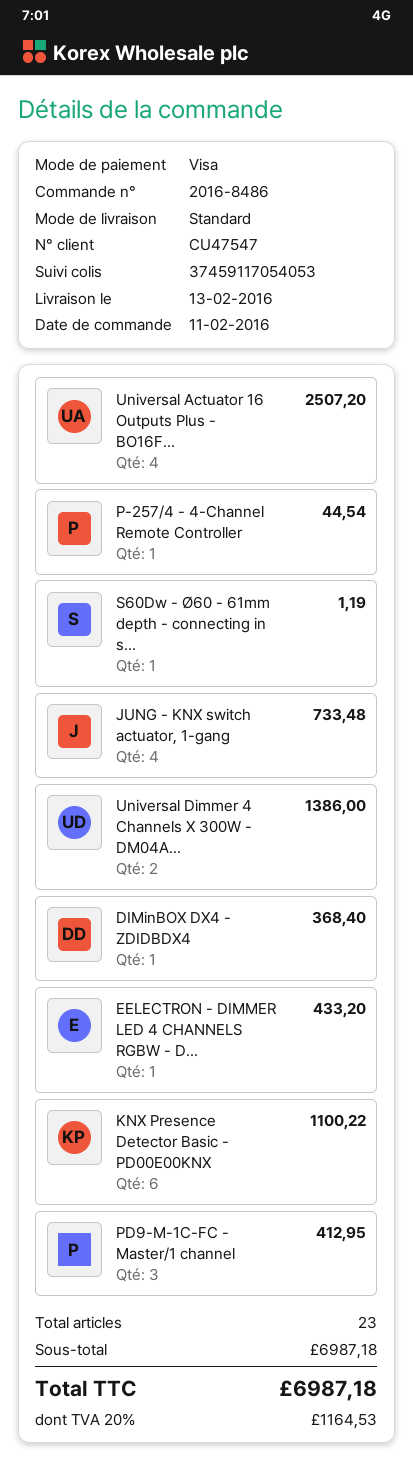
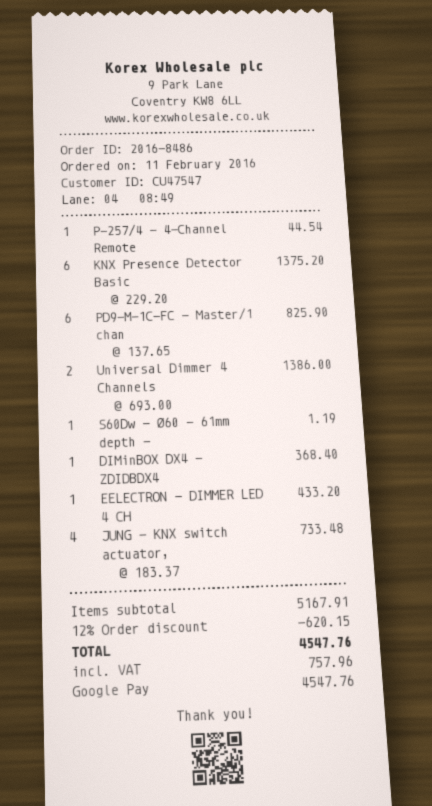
payment method: Visa -> Google Pay
Universal Actuator 16 Outputs Plus - BO16F...: 4 for 2507.20 -> none
KNX Presence Detector Basic - PD00E00KNX: 6 for 1100.22 -> 6 for 1375.20
PD9-M-1C-FC - Master/1 channel: 3 for 412.95 -> 6 for 825.90
subtotal: 6987.18 -> 5167.91
discount: none -> 12% = 620.15
tax: 1164.53 -> 757.96
total: 6987.18 -> 4547.76

